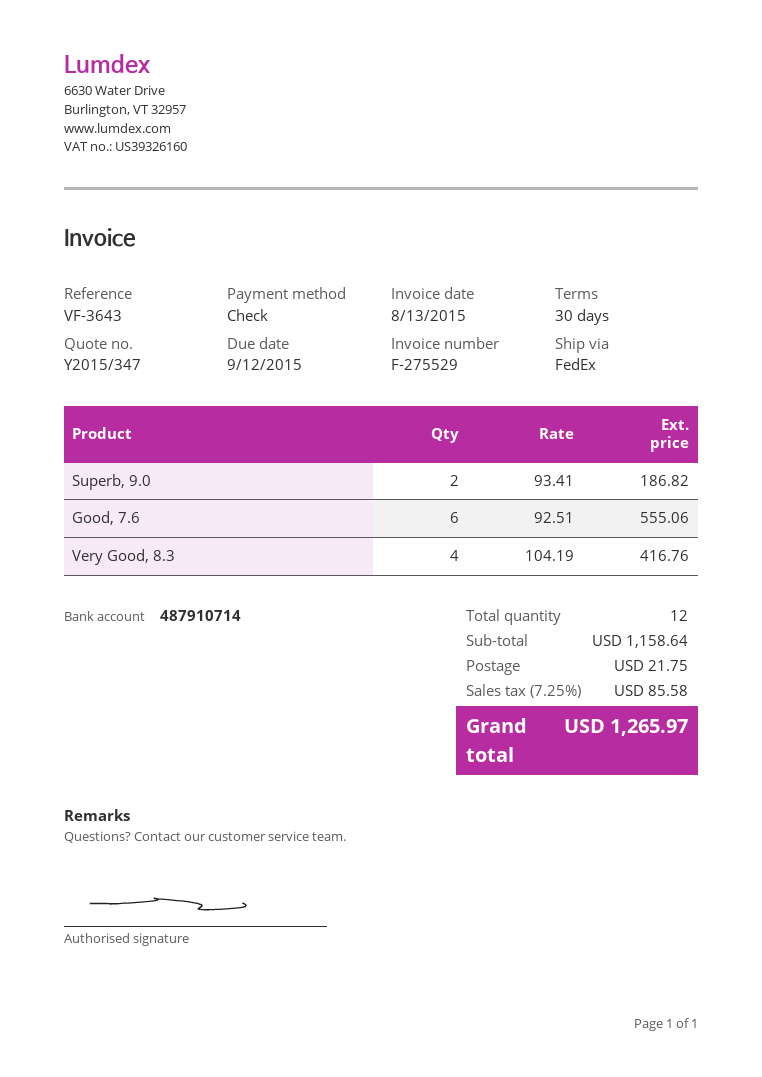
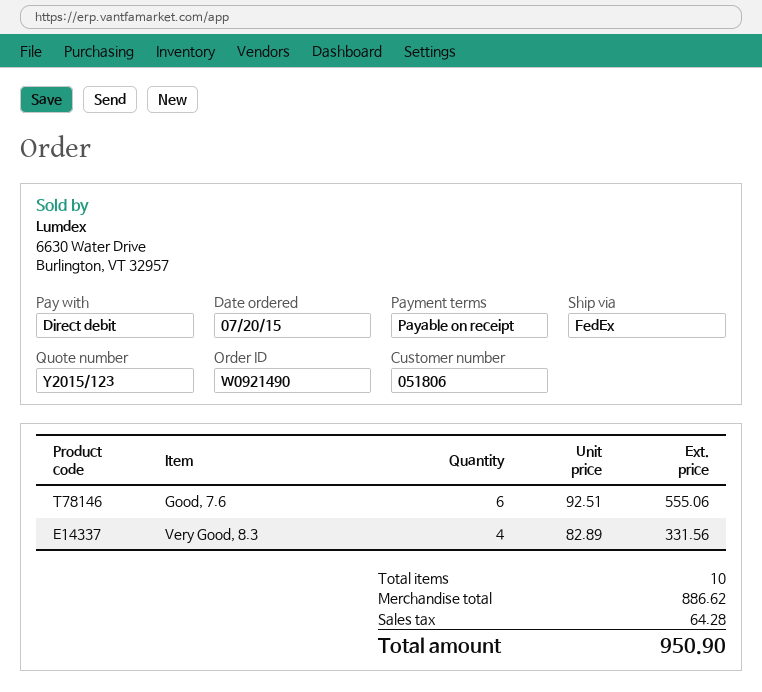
quote number: Y2015/347 -> Y2015/123
payment terms: 30 days -> on receipt
payment method: cheque -> direct debit
Superb, 9.0: 2 x 93.41 = 186.82 -> none
Very Good, 8.3: 4 x 104.19 = 416.76 -> 4 x 82.89 = 331.56
total quantity: 12 -> 10
subtotal: 1158.64 -> 886.62
shipping: 21.75 -> none
tax: 85.58 -> 64.28
total: 1265.97 -> 950.90

